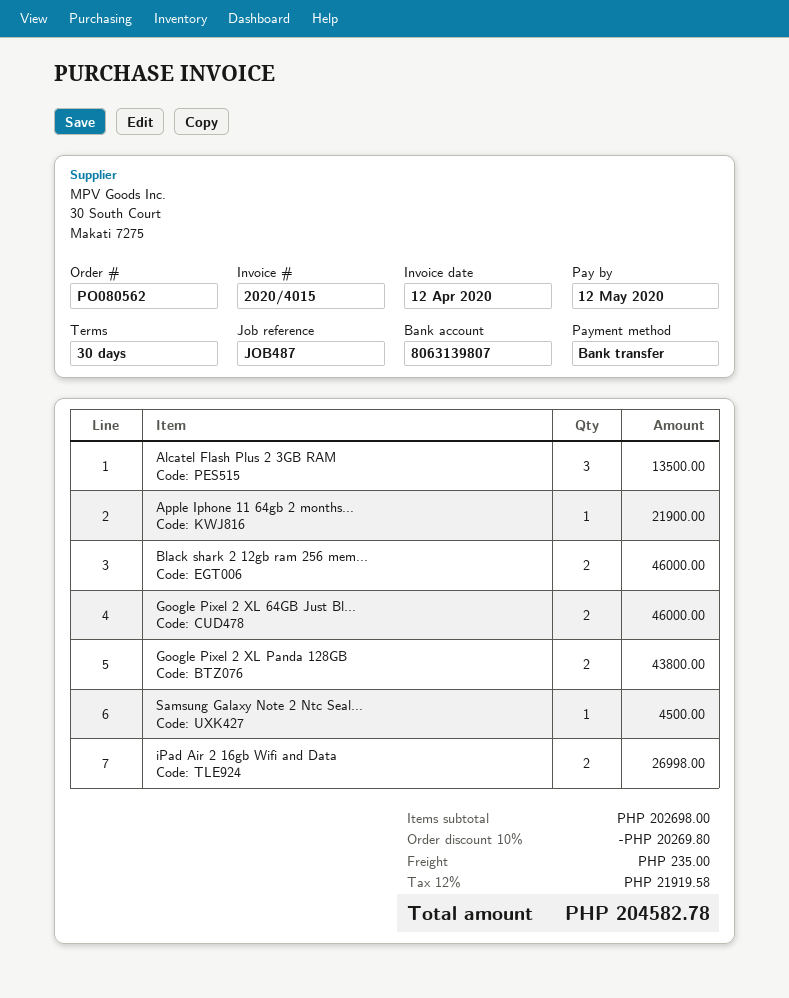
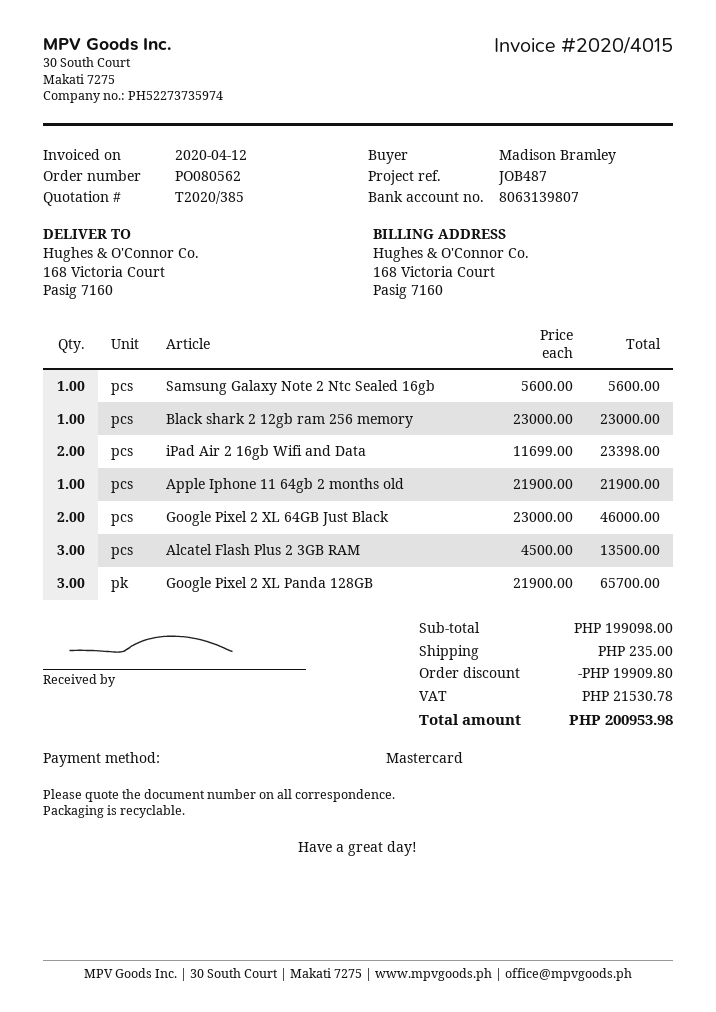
payment method: bank transfer -> Mastercard
Black shark 2 12gb ram 256 mem...: 2 for 46000.00 -> 1 for 23000.00
Google Pixel 2 XL Panda 128GB: 2 for 43800.00 -> 3 for 65700.00
Samsung Galaxy Note 2 Ntc Seal...: 1 for 4500.00 -> 1 for 5600.00
iPad Air 2 16gb Wifi and Data: 2 for 26998.00 -> 2 for 23398.00
subtotal: 202698.00 -> 199098.00
discount: 20269.80 -> 19909.80
tax: 21919.58 -> 21530.78
total: 204582.78 -> 200953.98

